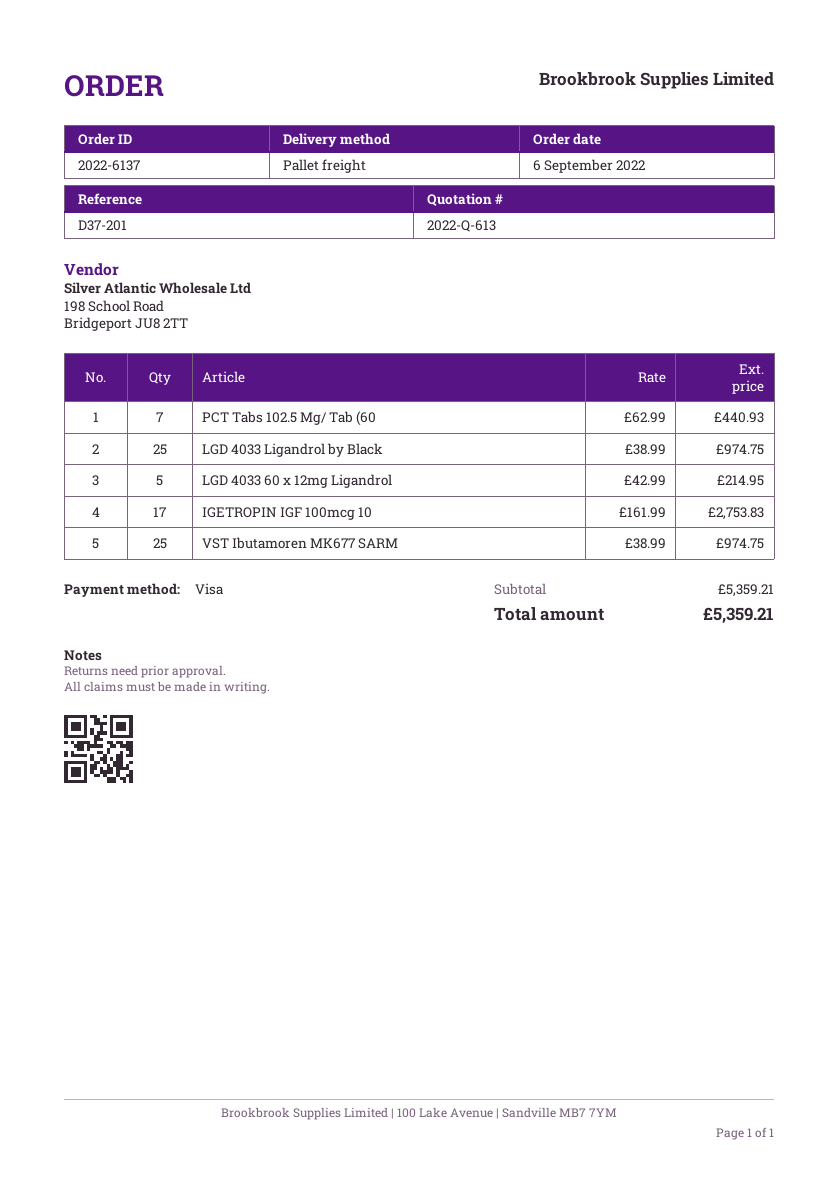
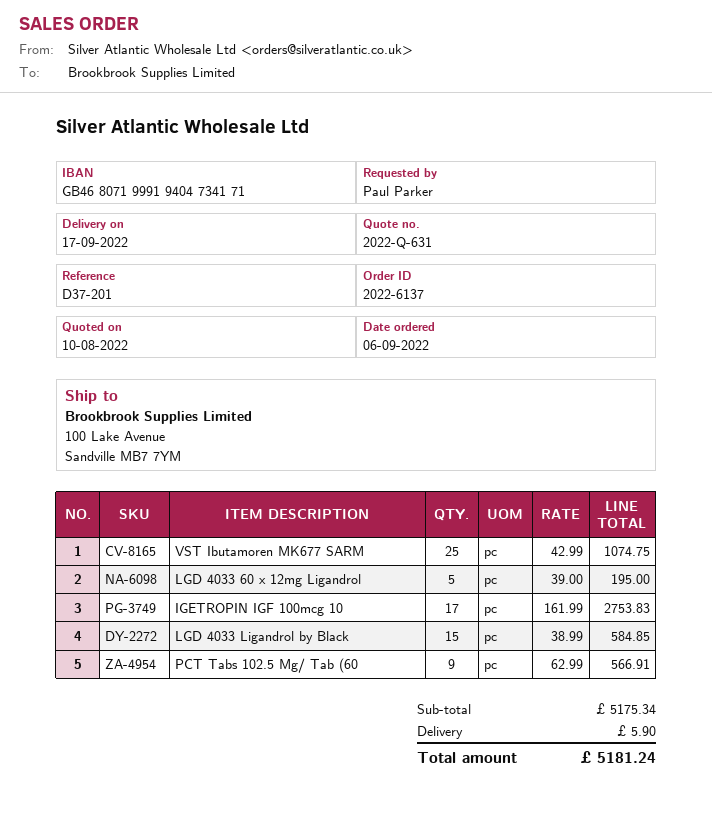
quote number: 2022-Q-613 -> 2022-Q-631
PCT Tabs 102.5 Mg/ Tab (60: 7 x 62.99 = 440.93 -> 9 x 62.99 = 566.91
LGD 4033 Ligandrol by Black: 25 x 38.99 = 974.75 -> 15 x 38.99 = 584.85
LGD 4033 60 x 12mg Ligandrol: 5 x 42.99 = 214.95 -> 5 x 39.00 = 195.00
VST Ibutamoren MK677 SARM: 25 x 38.99 = 974.75 -> 25 x 42.99 = 1074.75
subtotal: 5359.21 -> 5175.34
shipping: none -> 5.90
total: 5359.21 -> 5181.24

